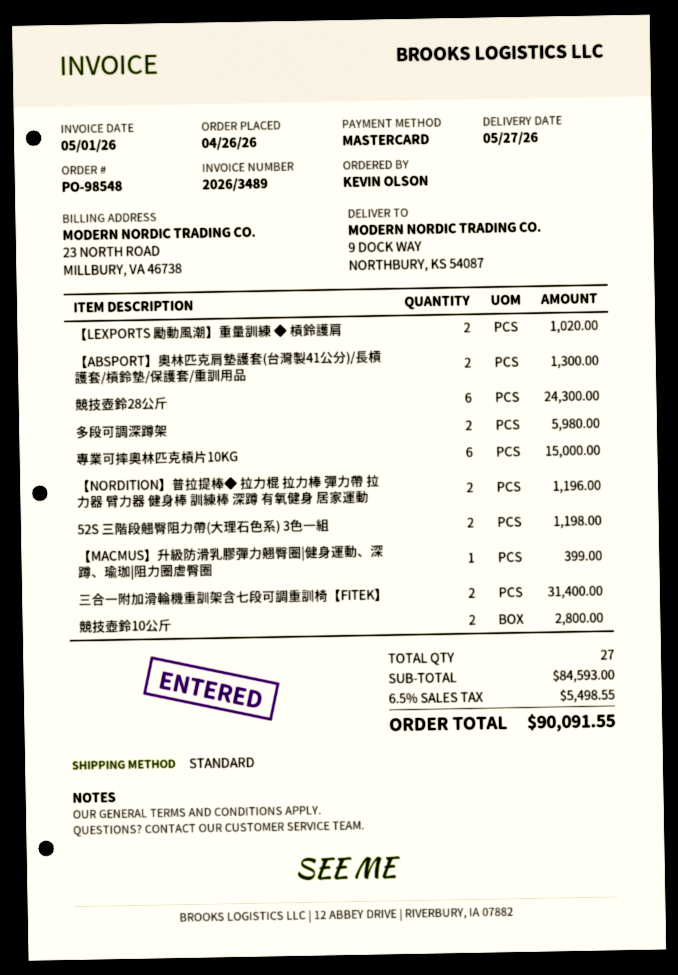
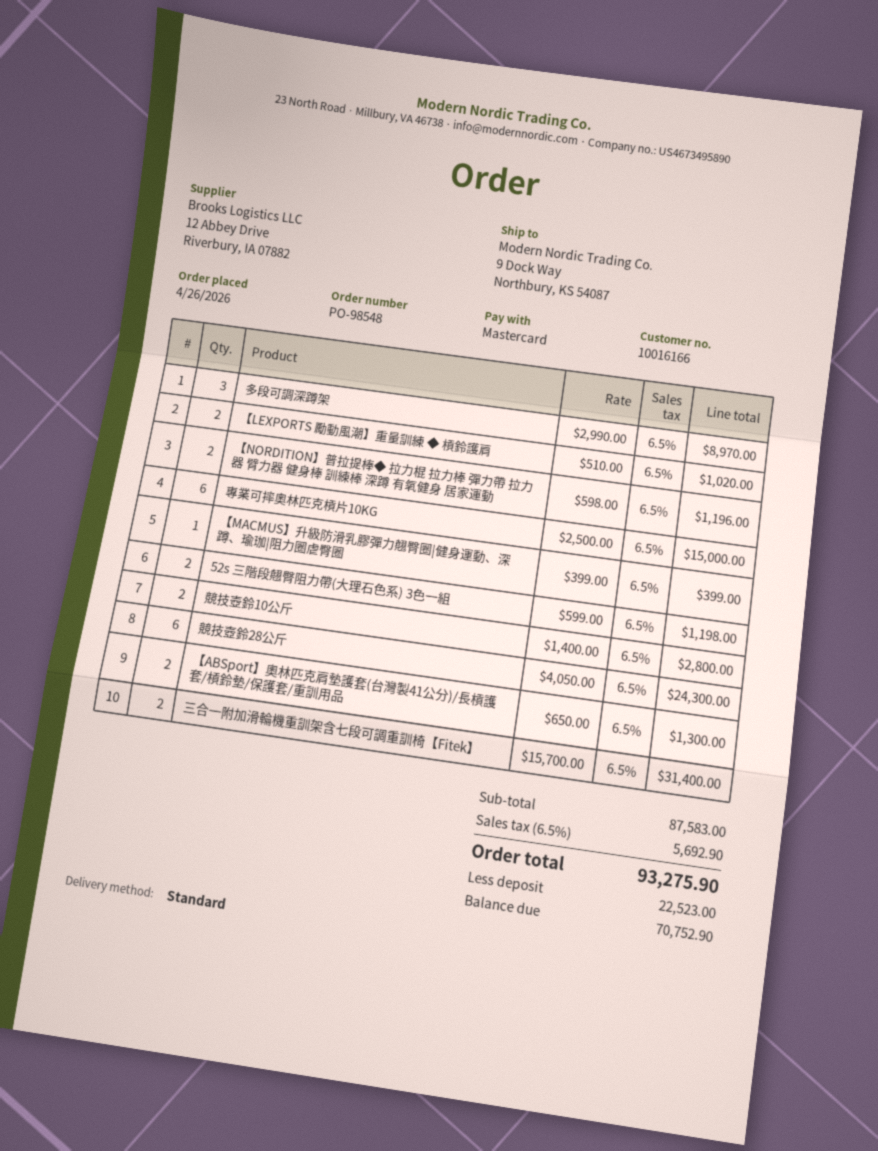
多段可調深蹲架: 2 for 5980.00 -> 3 for 8970.00
subtotal: 84593.00 -> 87583.00
tax: 6.5% = 5498.55 -> 6.5% = 5692.90
total: 90091.55 -> 93275.90

